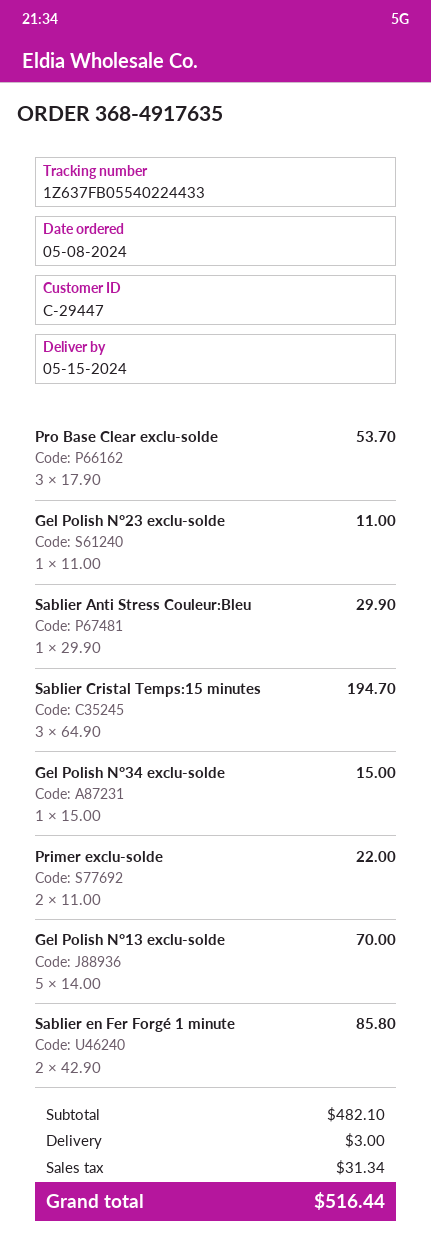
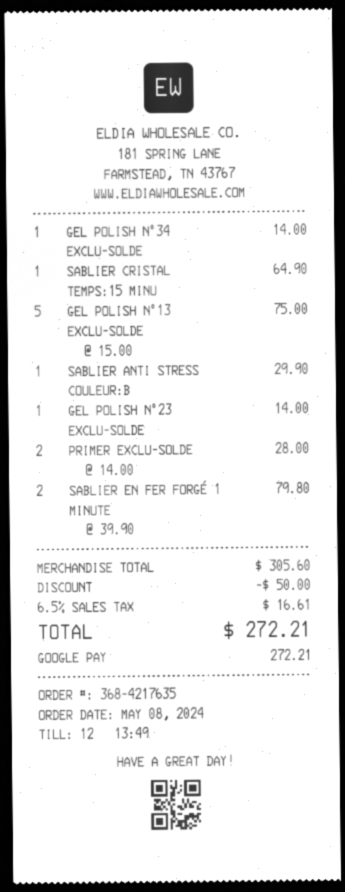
order number: 368-4917635 -> 368-4217635
Pro Base Clear exclu-solde: 3 x 17.90 = 53.70 -> none
Gel Polish N°23 exclu-solde: 1 x 11.00 = 11.00 -> 1 x 14.00 = 14.00
Sablier Cristal Temps:15 minutes: 3 x 64.90 = 194.70 -> 1 x 64.90 = 64.90
Gel Polish N°34 exclu-solde: 1 x 15.00 = 15.00 -> 1 x 14.00 = 14.00
Primer exclu-solde: 2 x 11.00 = 22.00 -> 2 x 14.00 = 28.00
Gel Polish N°13 exclu-solde: 5 x 14.00 = 70.00 -> 5 x 15.00 = 75.00
Sablier en Fer Forgé 1 minute: 2 x 42.90 = 85.80 -> 2 x 39.90 = 79.80
subtotal: 482.10 -> 305.60
discount: none -> 50.00
shipping: 3.00 -> none
tax: 31.34 -> 16.61
total: 516.44 -> 272.21

